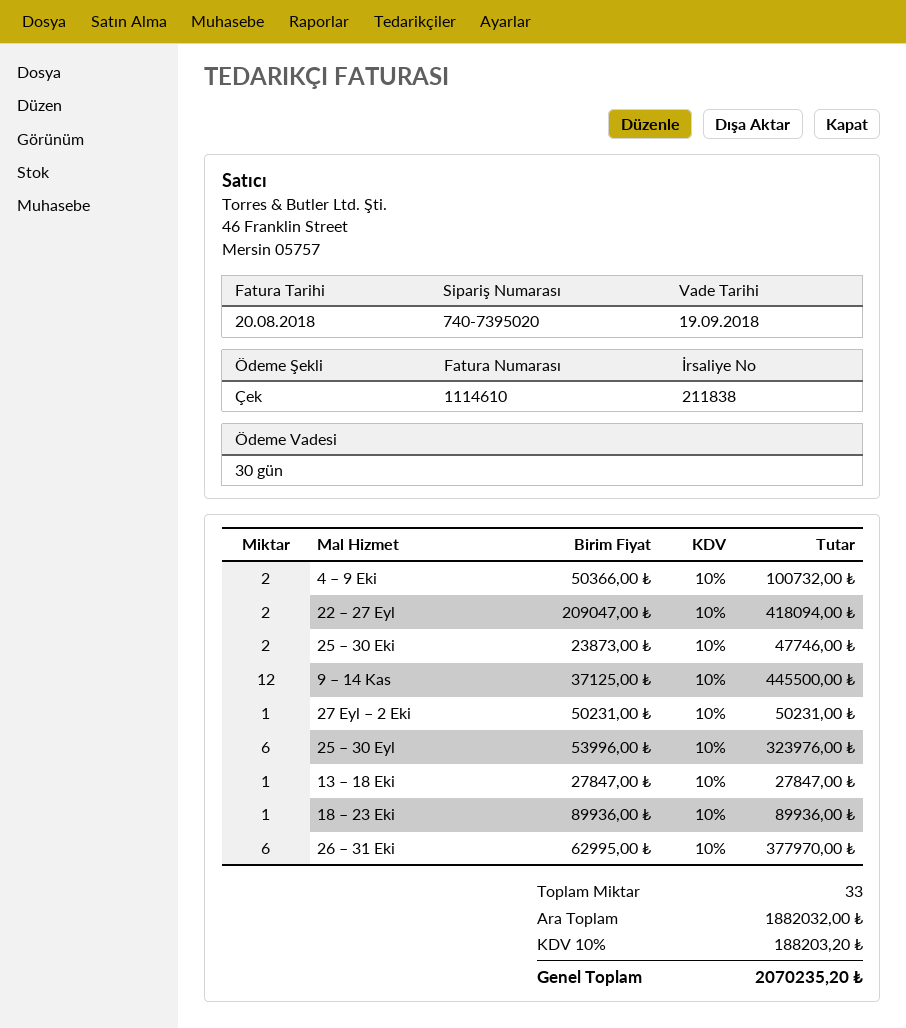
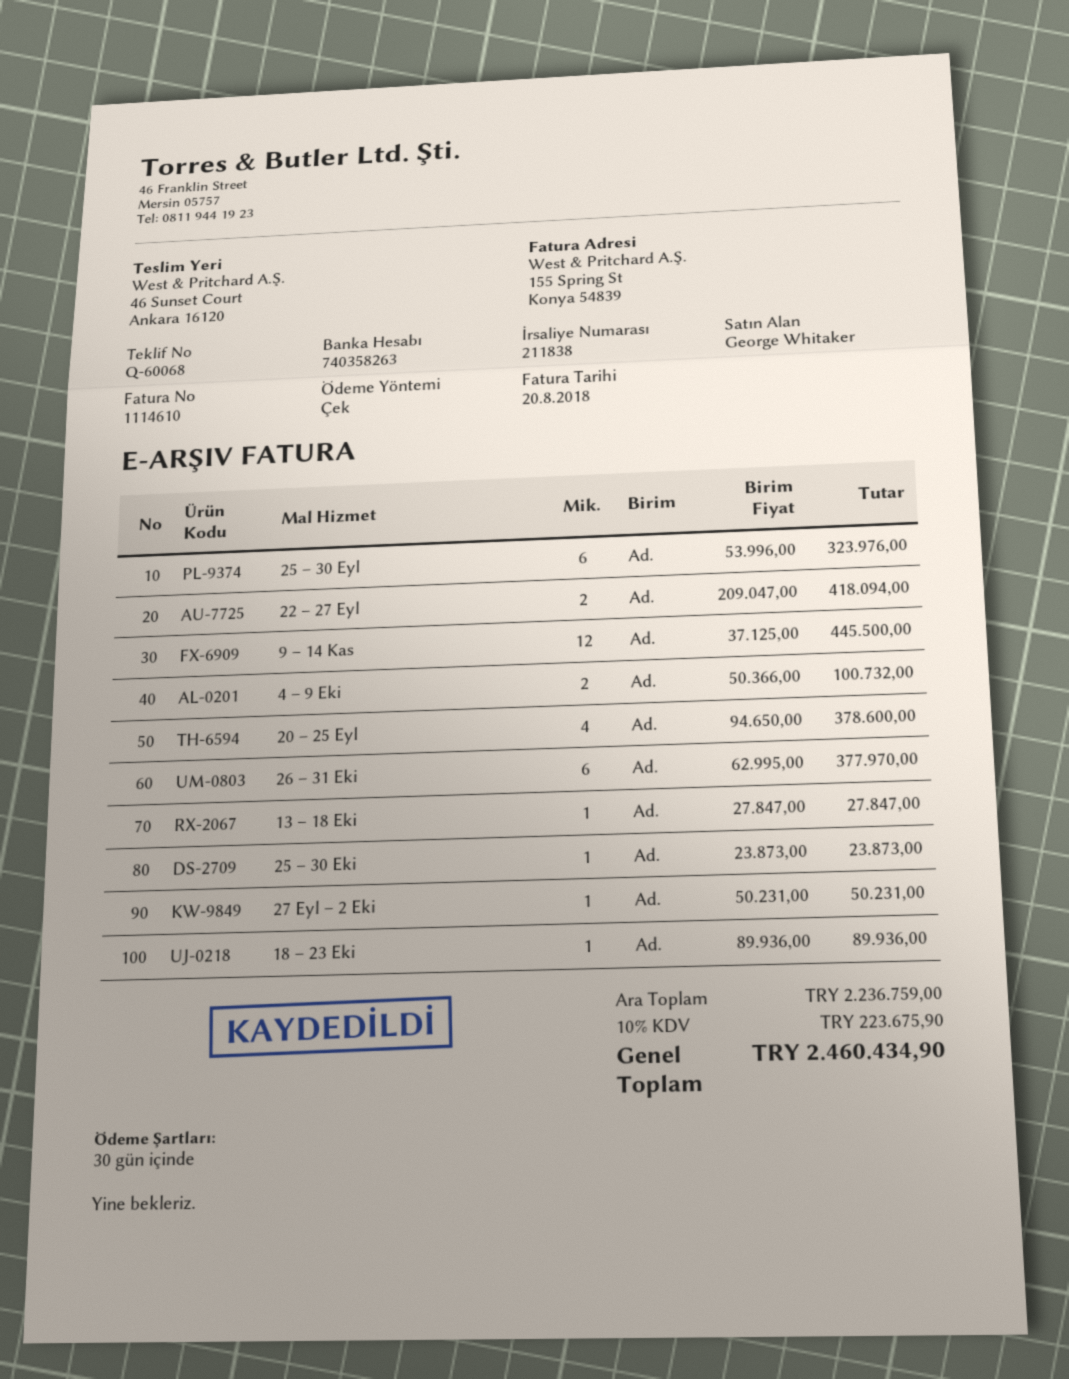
25 – 30 Eki: 2 x 23873.00 = 47746.00 -> 1 x 23873.00 = 23873.00
20 – 25 Eyl: none -> 4 x 94650.00 = 378600.00
subtotal: 1882032.00 -> 2236759.00
tax: 10% = 188203.20 -> 10% = 223675.90
total: 2070235.20 -> 2460434.90

